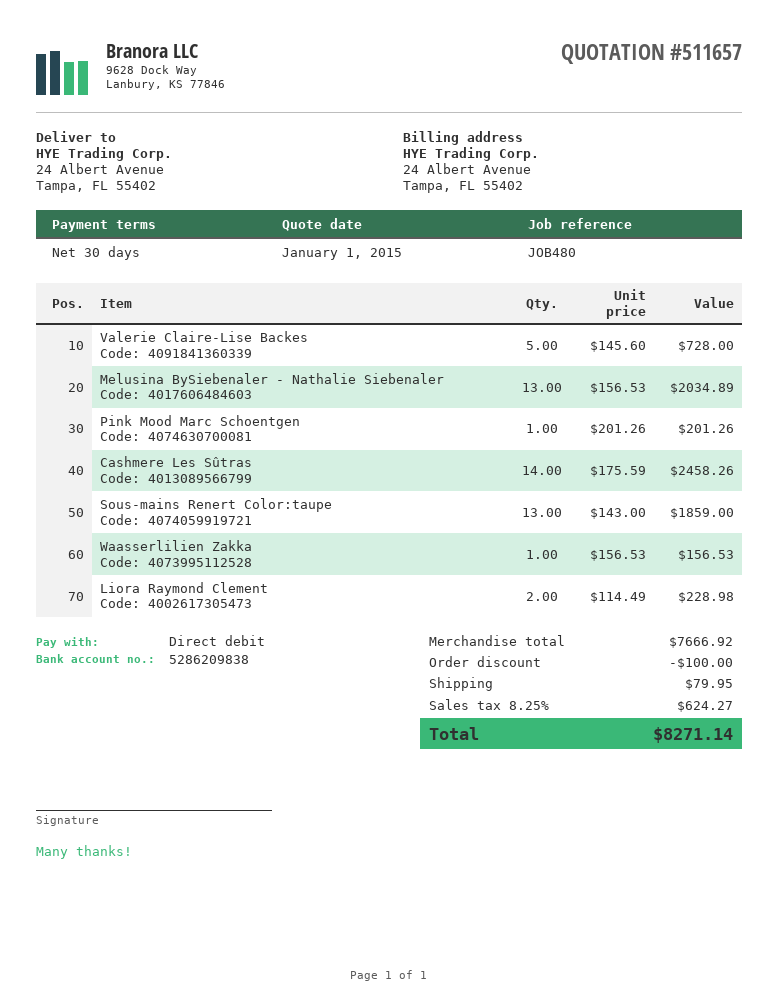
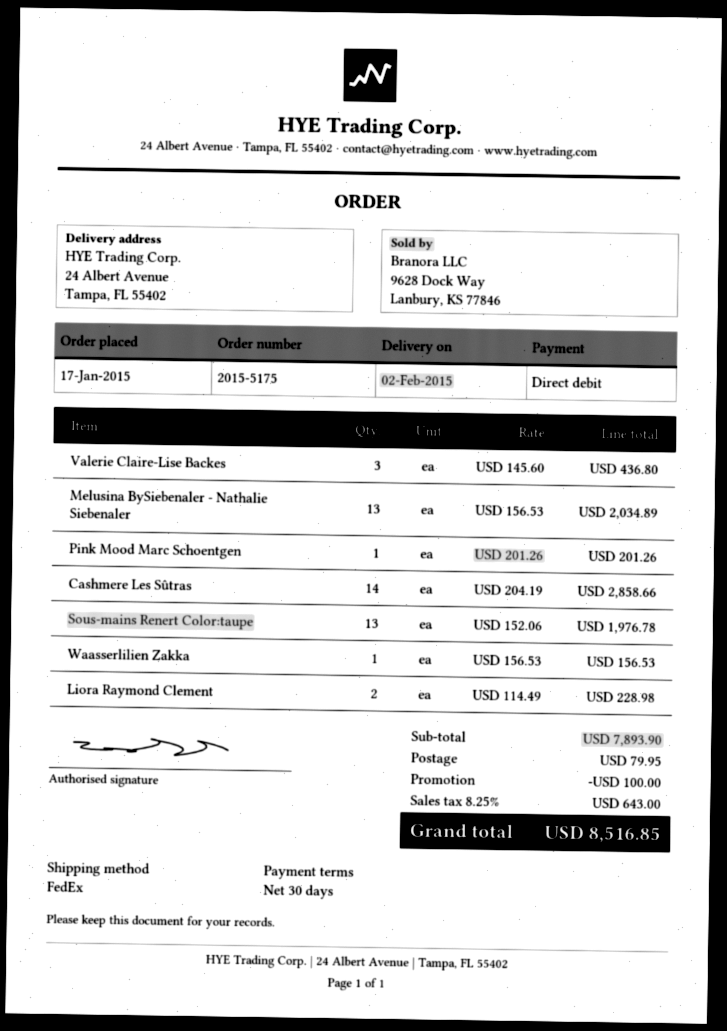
Valerie Claire-Lise Backes: 5 x 145.60 = 728.00 -> 3 x 145.60 = 436.80
Cashmere Les Sûtras: 14 x 175.59 = 2458.26 -> 14 x 204.19 = 2858.66
Sous-mains Renert Color:taupe: 13 x 143.00 = 1859.00 -> 13 x 152.06 = 1976.78
subtotal: 7666.92 -> 7893.90
tax: 8.25% = 624.27 -> 8.25% = 643.00
total: 8271.14 -> 8516.85

